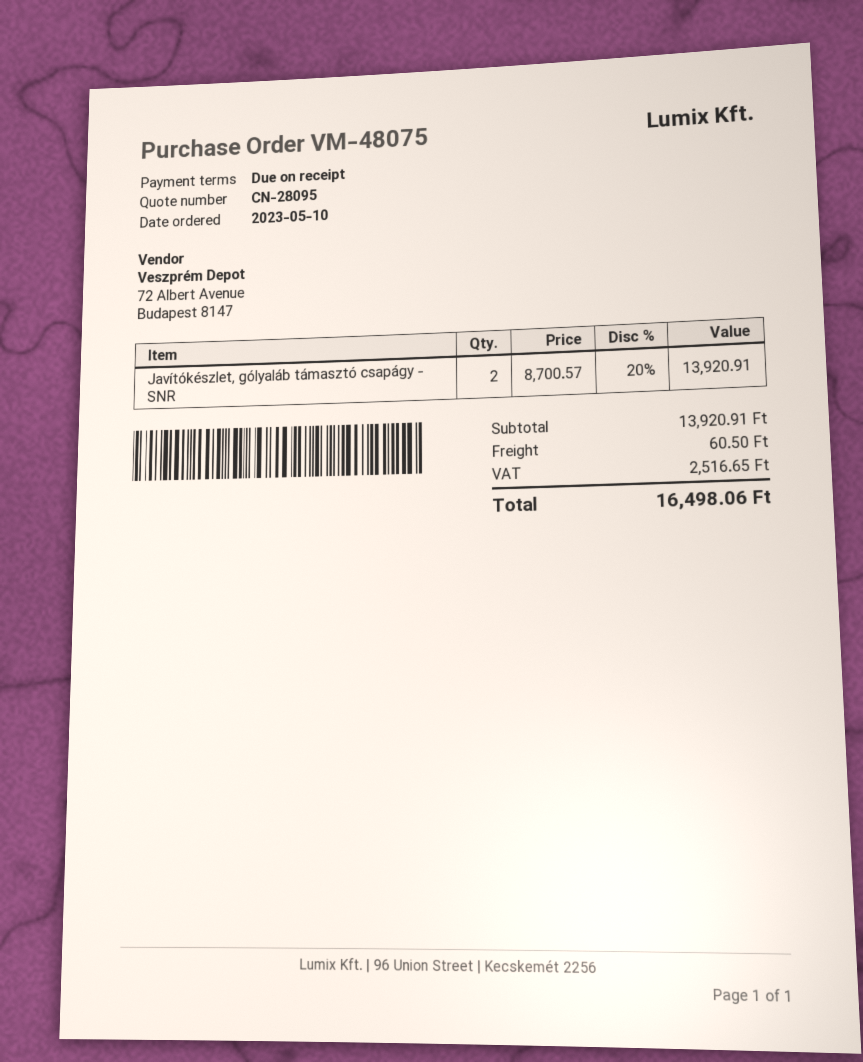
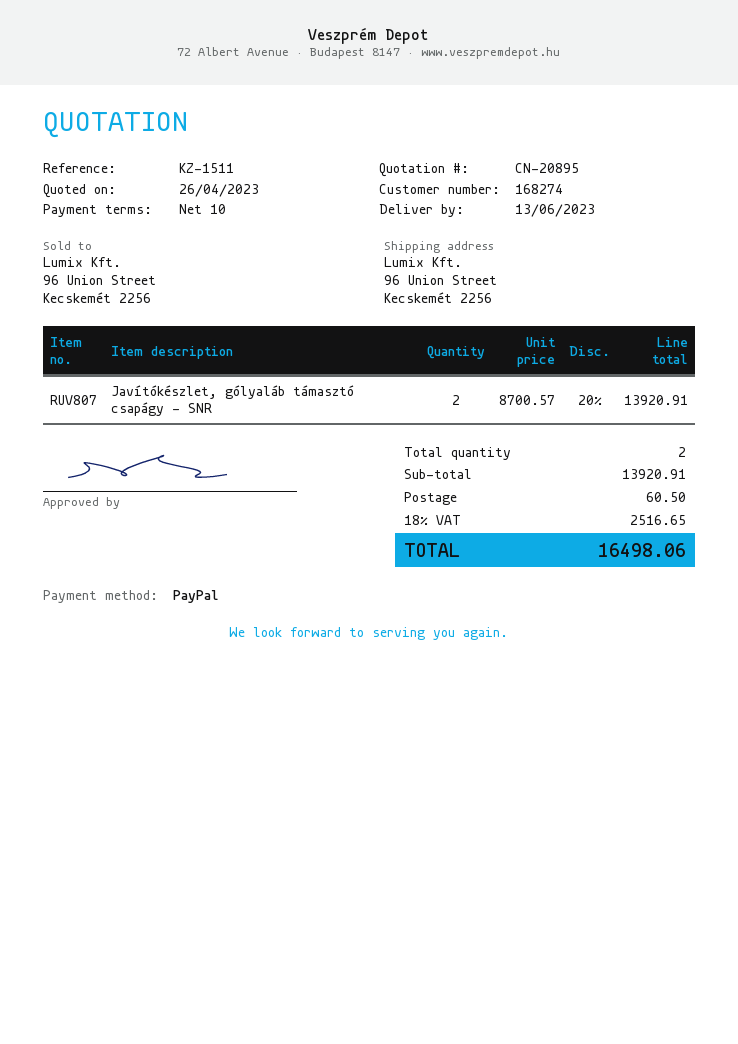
quote number: CN-28095 -> CN-20895
payment terms: on receipt -> 10 days

